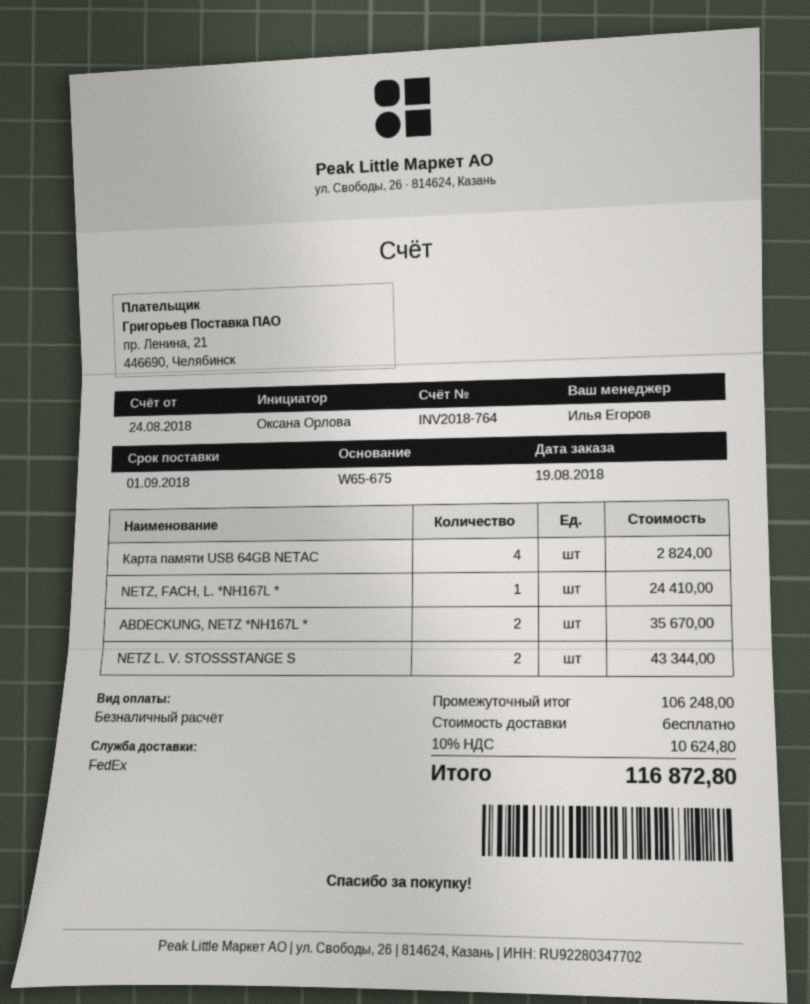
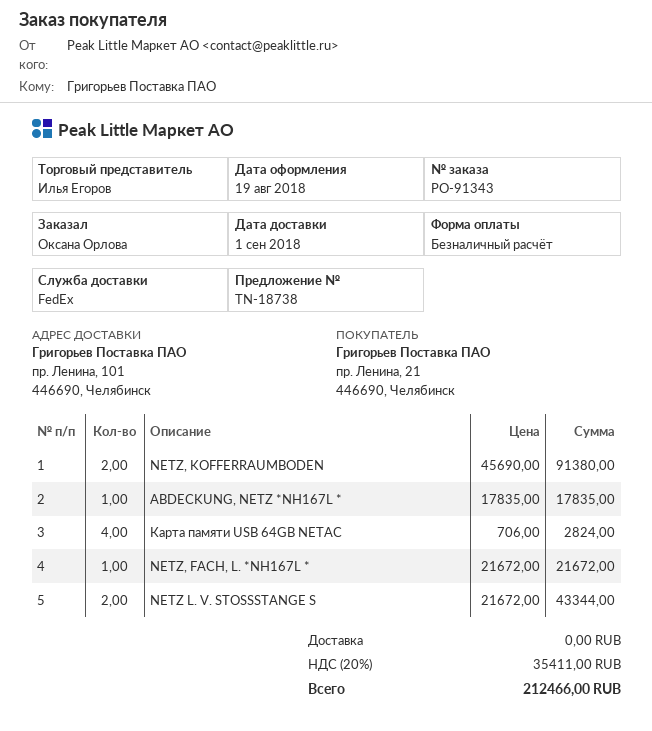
NETZ, FACH, L. *NH167L *: 1 for 24410.00 -> 1 for 21672.00
ABDECKUNG, NETZ *NH167L *: 2 for 35670.00 -> 1 for 17835.00
NETZ, KOFFERRAUMBODEN: none -> 2 for 91380.00
tax: 10% = 10624.80 -> 20% = 35411.00
total: 116872.80 -> 212466.00

